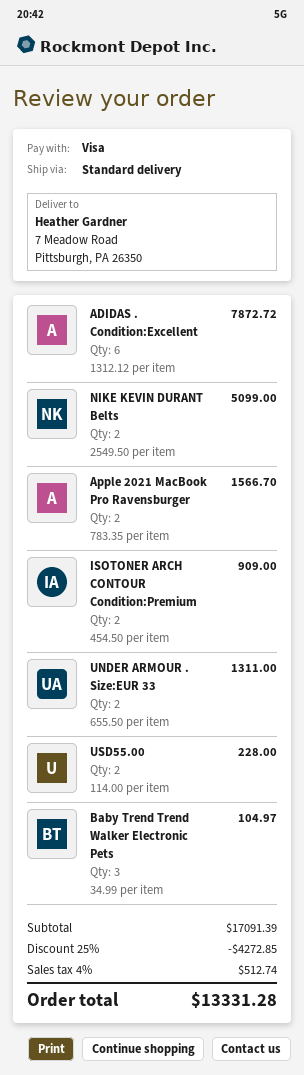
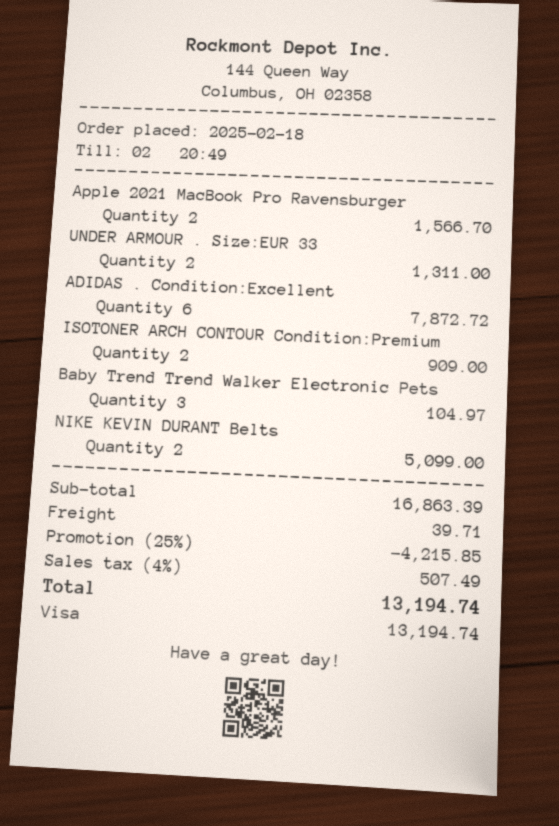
USD55.00: 2 for 228.00 -> none
subtotal: 17091.39 -> 16863.39
discount: 25% = 4272.85 -> 25% = 4215.85
shipping: none -> 39.71
tax: 4% = 512.74 -> 4% = 507.49
total: 13331.28 -> 13194.74

